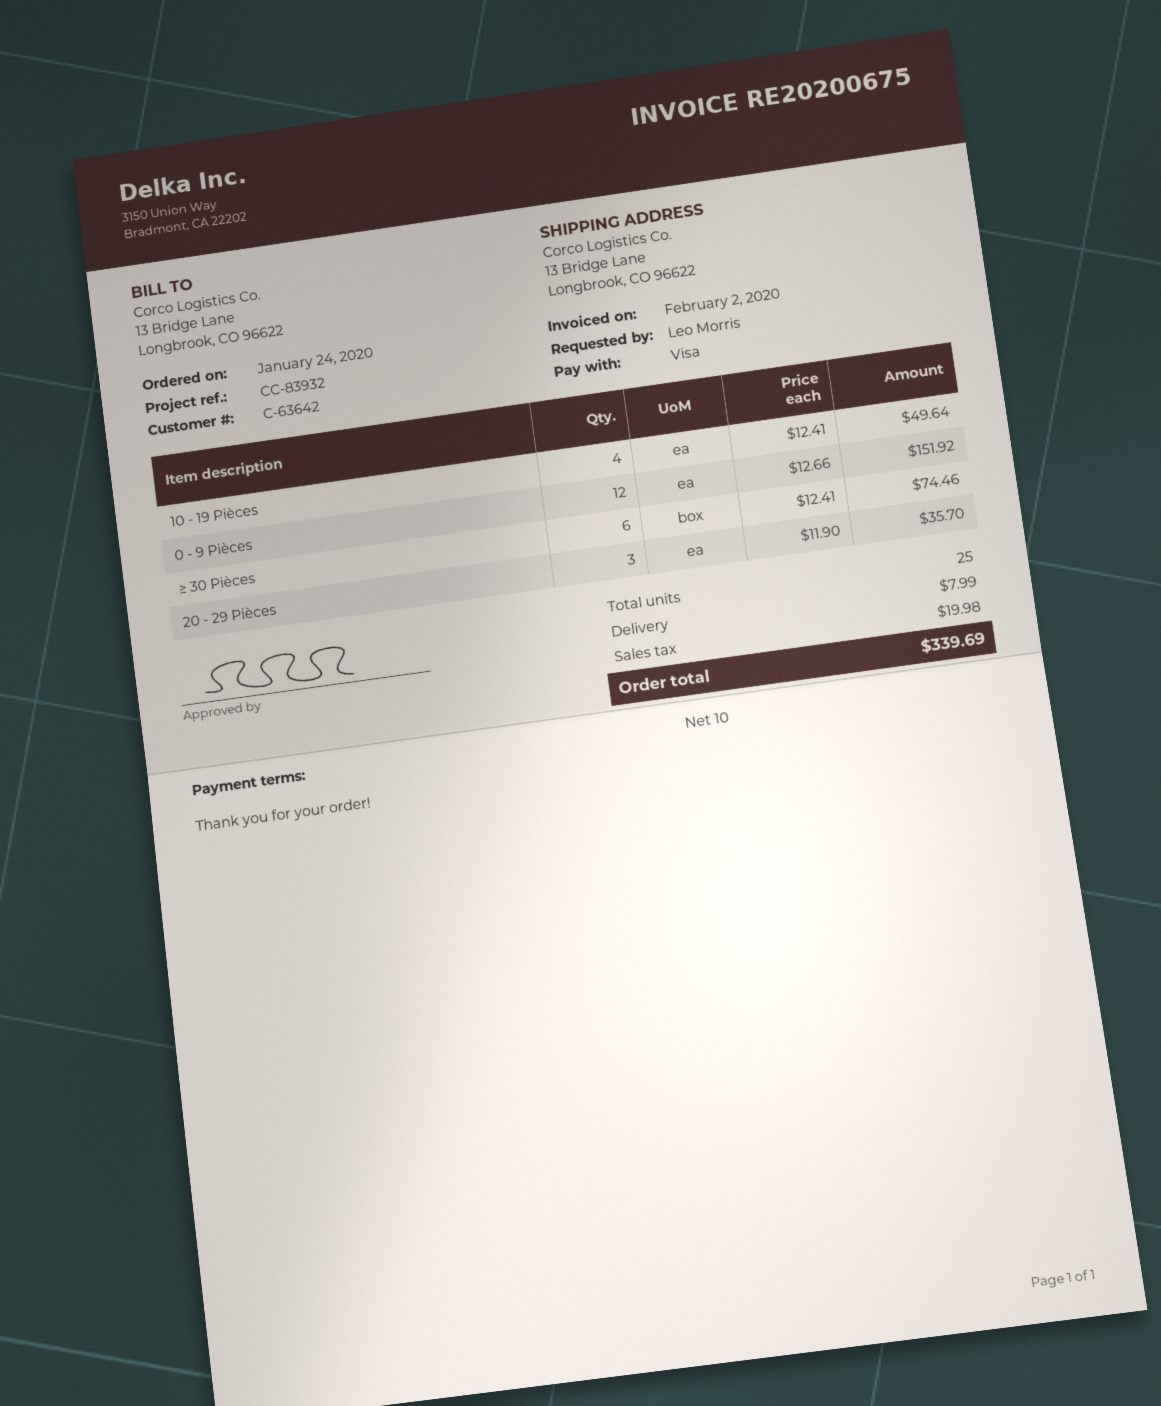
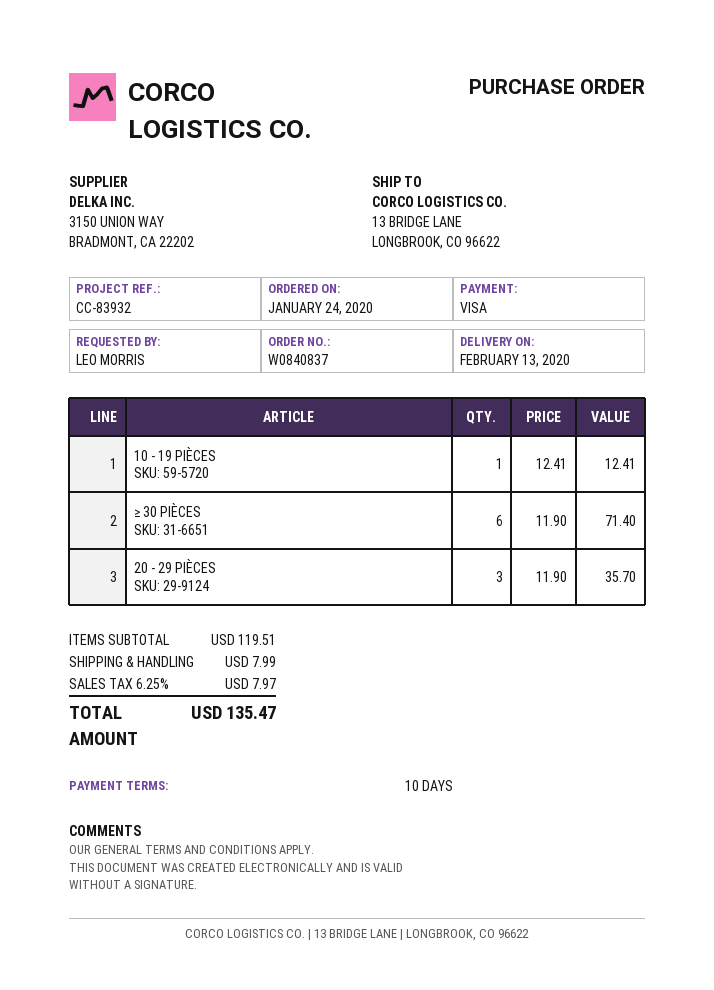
10 - 19 Pièces: 4 x 12.41 = 49.64 -> 1 x 12.41 = 12.41
0 - 9 Pièces: 12 x 12.66 = 151.92 -> none
≥ 30 Pièces: 6 x 12.41 = 74.46 -> 6 x 11.90 = 71.40
tax: 19.98 -> 7.97
total: 339.69 -> 135.47

